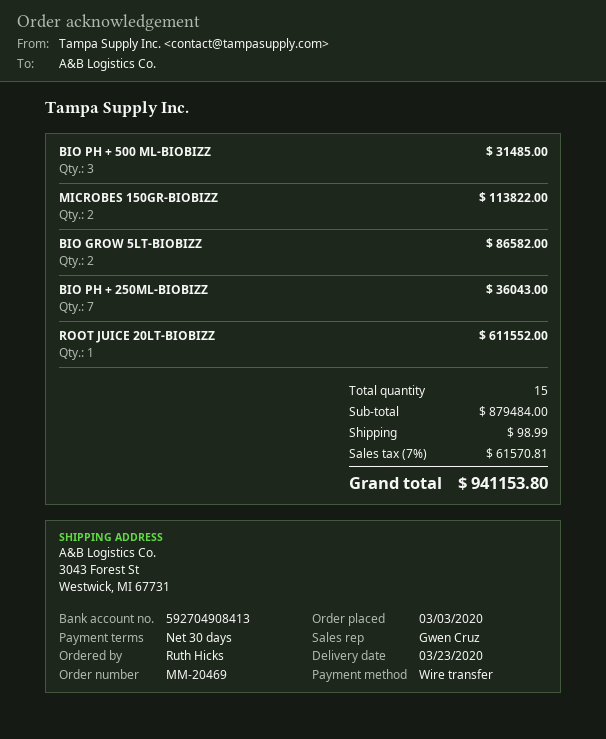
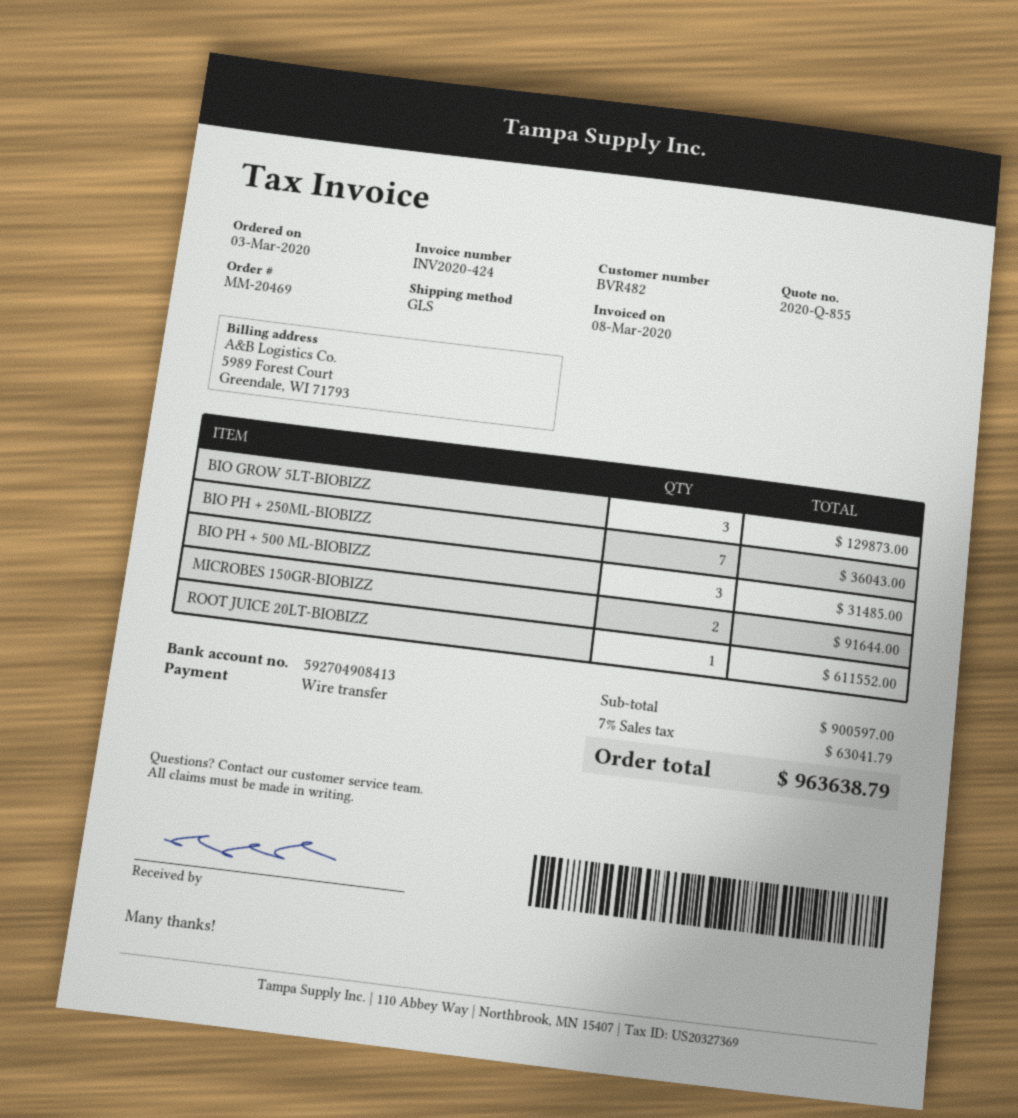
MICROBES 150GR-BIOBIZZ: 2 for 113822.00 -> 2 for 91644.00
BIO GROW 5LT-BIOBIZZ: 2 for 86582.00 -> 3 for 129873.00
subtotal: 879484.00 -> 900597.00
shipping: 98.99 -> none
tax: 7% = 61570.81 -> 7% = 63041.79
total: 941153.80 -> 963638.79

